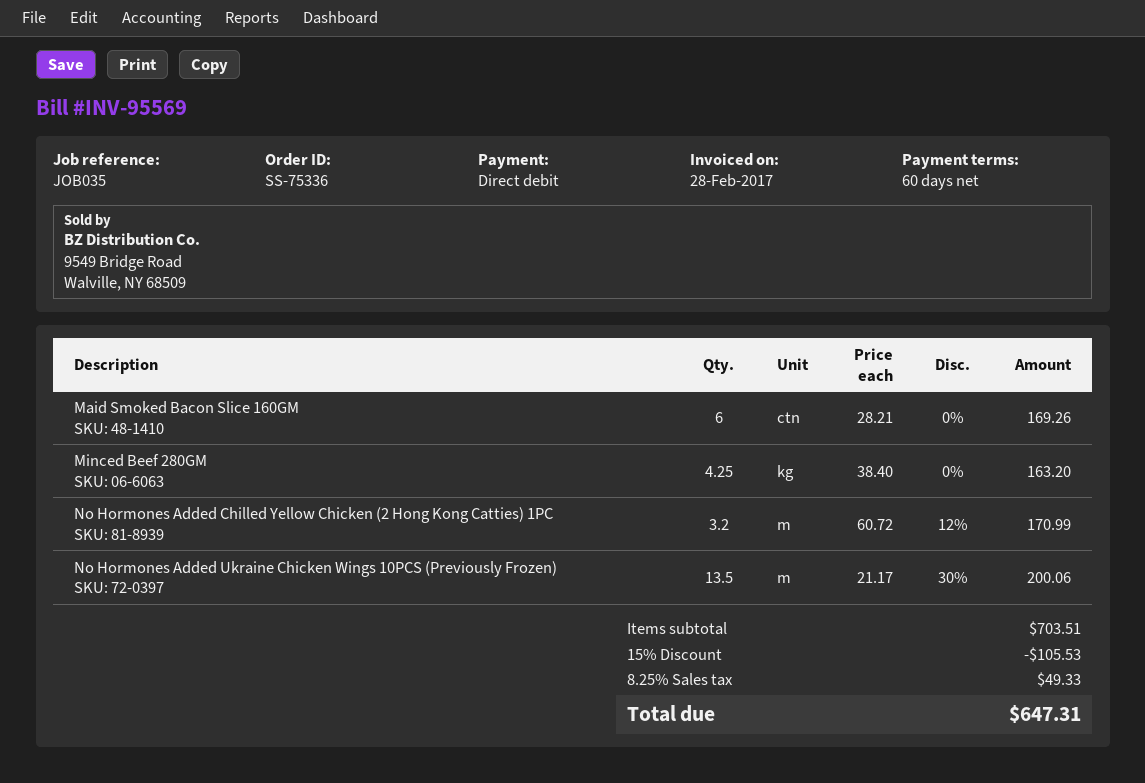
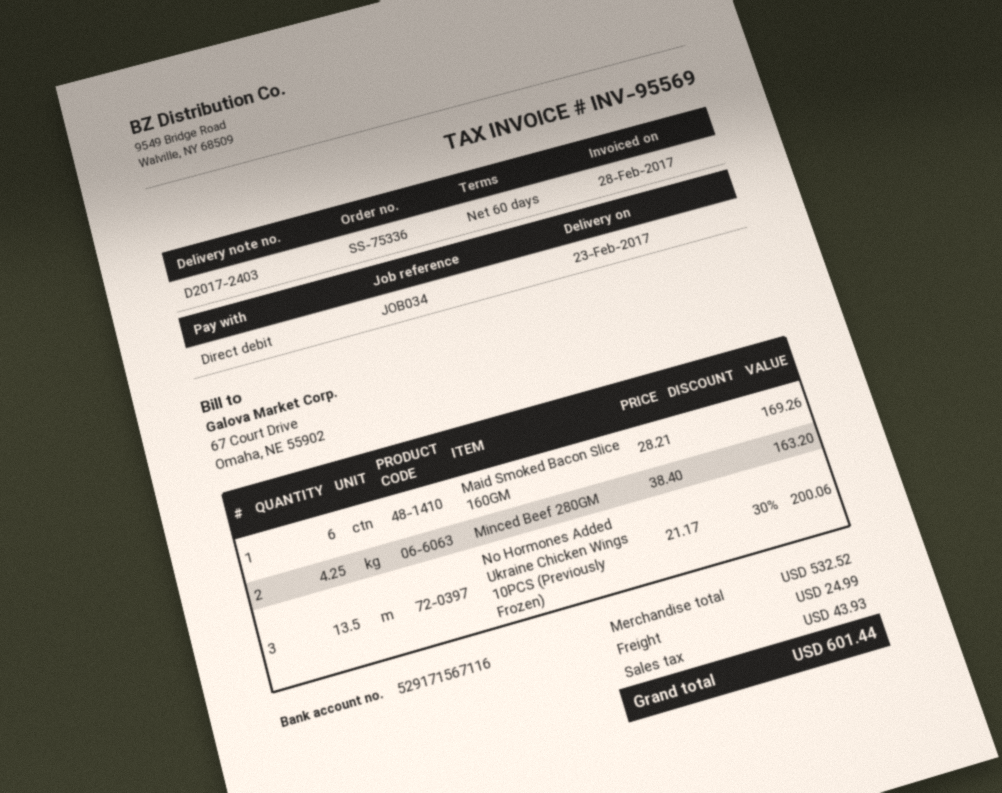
reference: JOB035 -> JOB034
No Hormones Added Chilled Yellow Chicken (2 Hong Kong Catties) 1PC: 3.2 x 60.72 - 12% = 170.99 -> none
subtotal: 703.51 -> 532.52
discount: 15% = 105.53 -> none
shipping: none -> 24.99
tax: 49.33 -> 43.93
total: 647.31 -> 601.44

